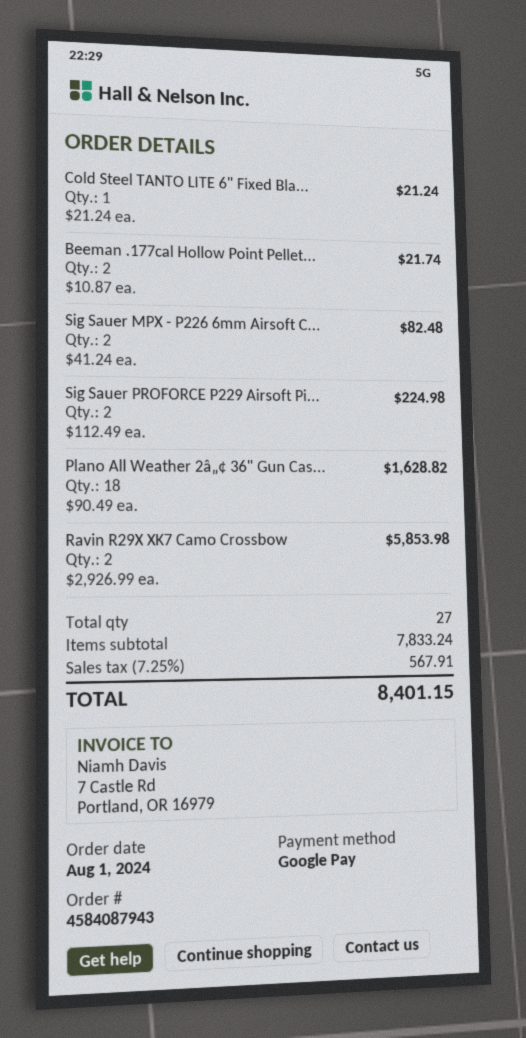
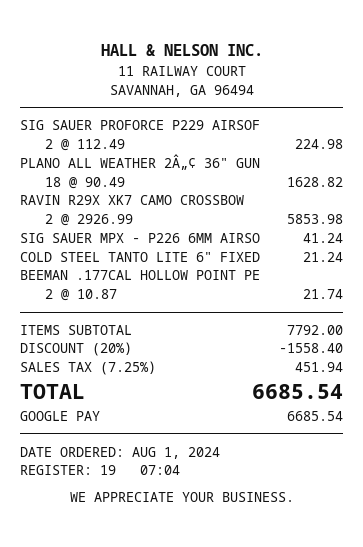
Sig Sauer MPX - P226 6mm Airsoft C...: 2 x 41.24 = 82.48 -> 1 x 41.24 = 41.24
subtotal: 7833.24 -> 7792.00
discount: none -> 20% = 1558.40
tax: 7.25% = 567.91 -> 7.25% = 451.94
total: 8401.15 -> 6685.54

